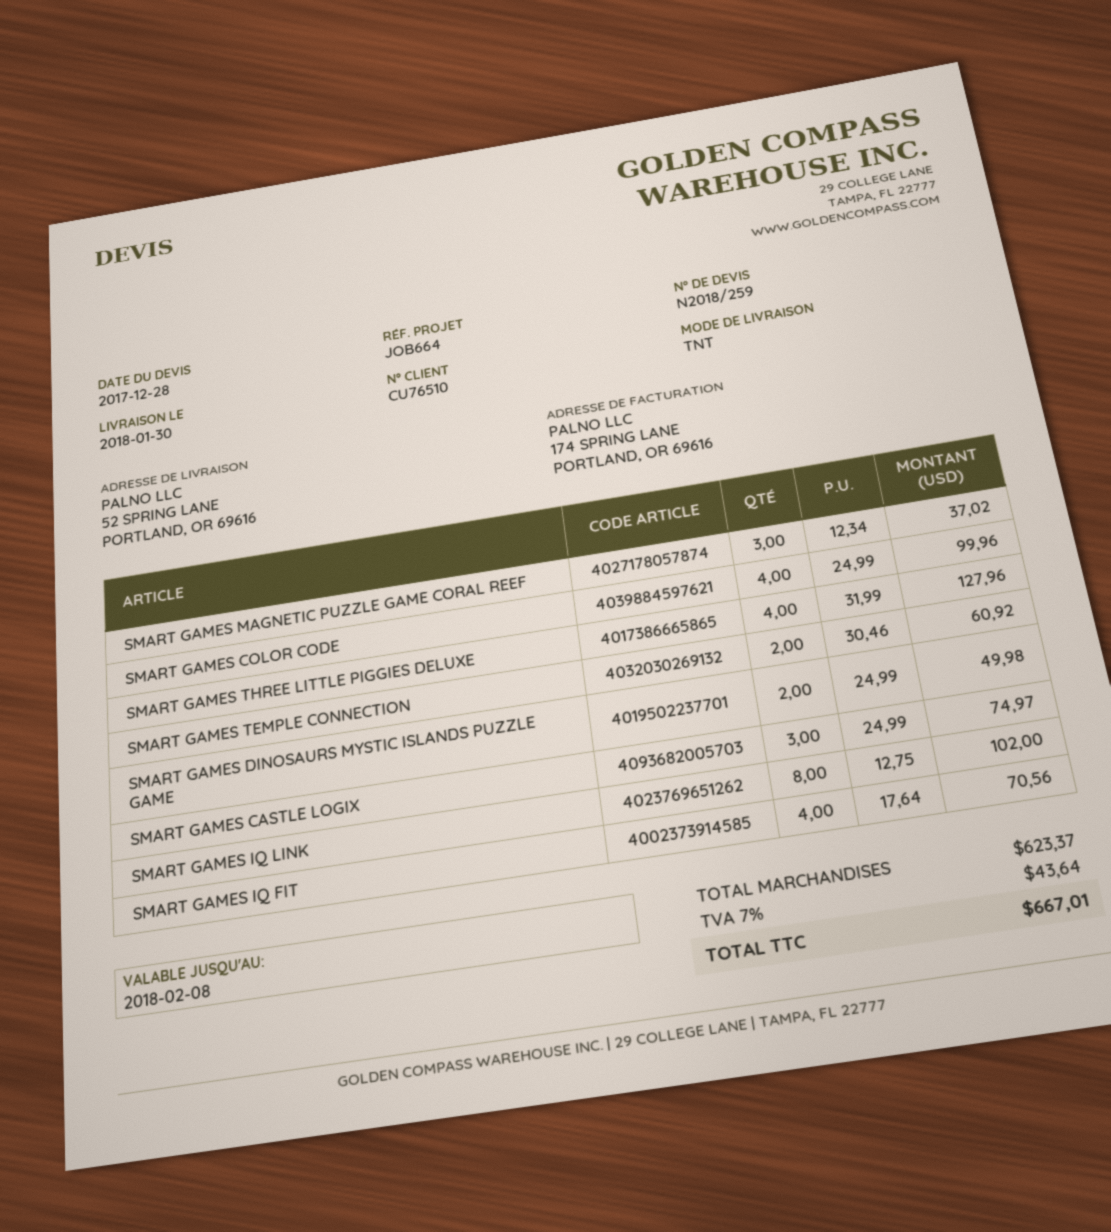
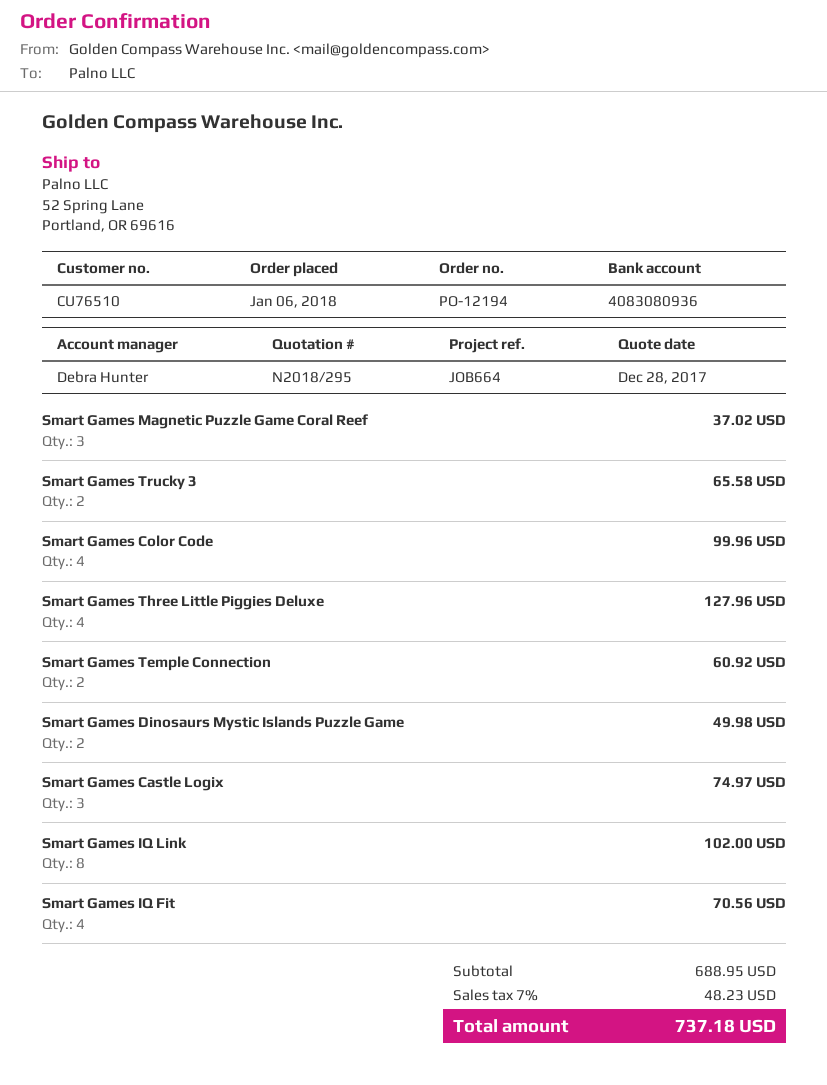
quote number: N2018/259 -> N2018/295
Smart Games Trucky 3: none -> 2 for 65.58
subtotal: 623.37 -> 688.95
tax: 7% = 43.64 -> 7% = 48.23
total: 667.01 -> 737.18

